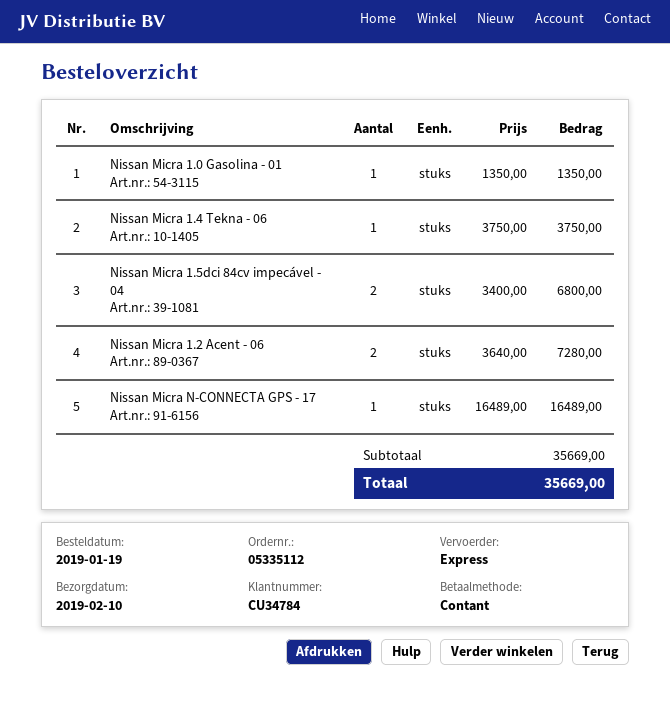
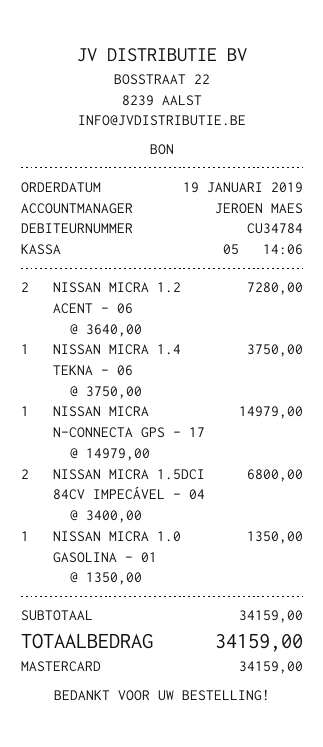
payment method: cash -> Mastercard
Nissan Micra N-CONNECTA GPS - 17: 1 x 16489.00 = 16489.00 -> 1 x 14979.00 = 14979.00
subtotal: 35669.00 -> 34159.00
total: 35669.00 -> 34159.00

